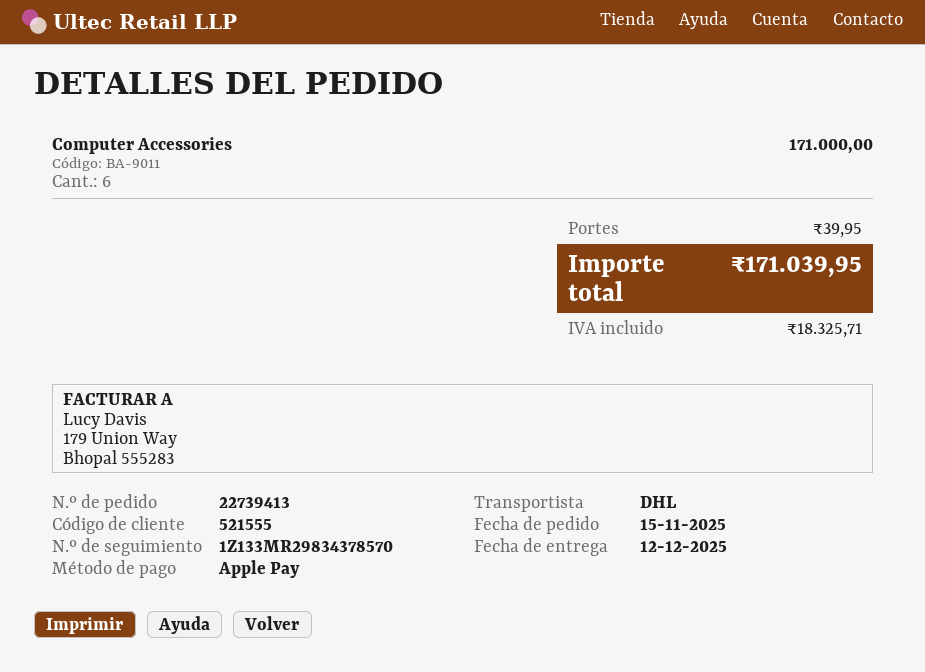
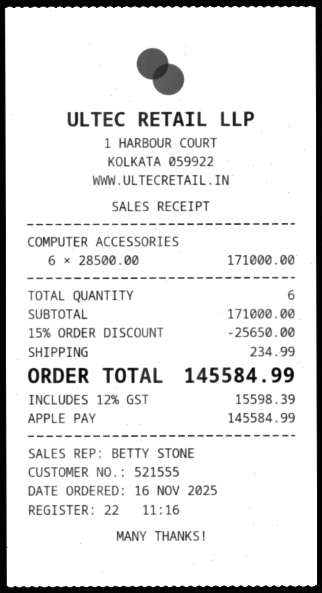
order date: 2025-11-15 -> 2025-11-16
discount: none -> 15% = 25650.00
shipping: 39.95 -> 234.99
tax: 18325.71 -> 15598.39
total: 171039.95 -> 145584.99

